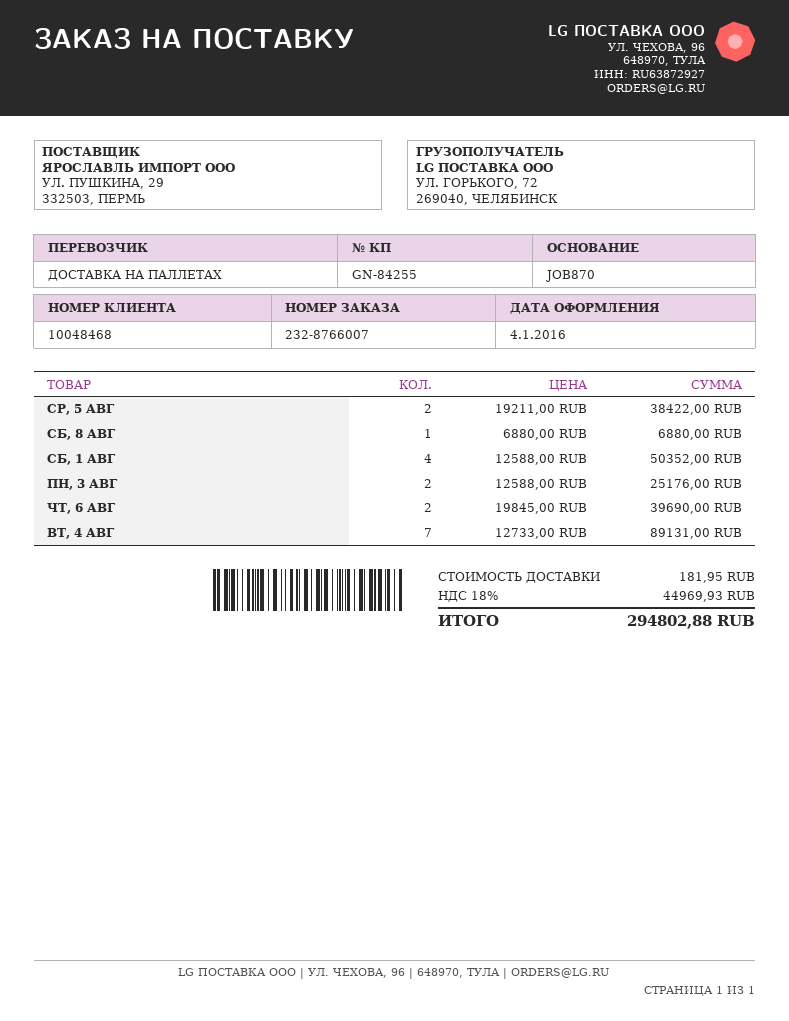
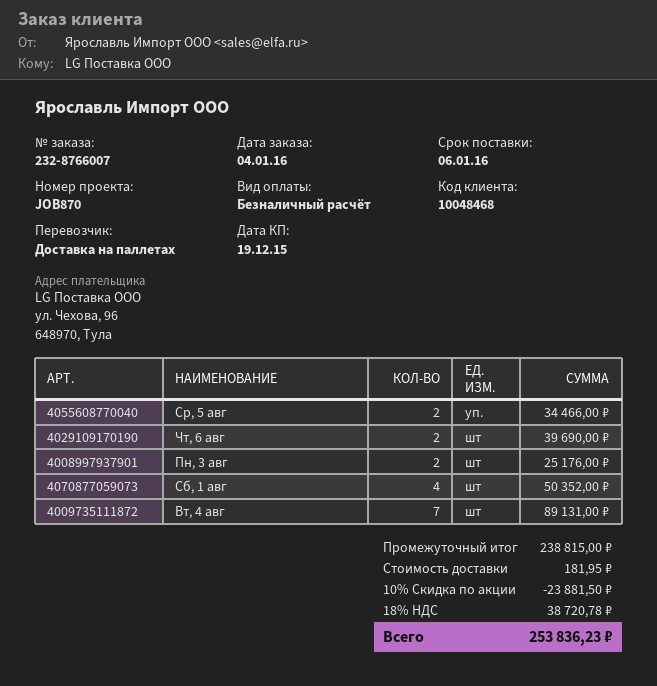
СР, 5 АВГ: 2 for 38422.00 -> 2 for 34466.00
СБ, 8 АВГ: 1 for 6880.00 -> none
discount: none -> 10% = 23881.50
tax: 18% = 44969.93 -> 18% = 38720.78
total: 294802.88 -> 253836.23

